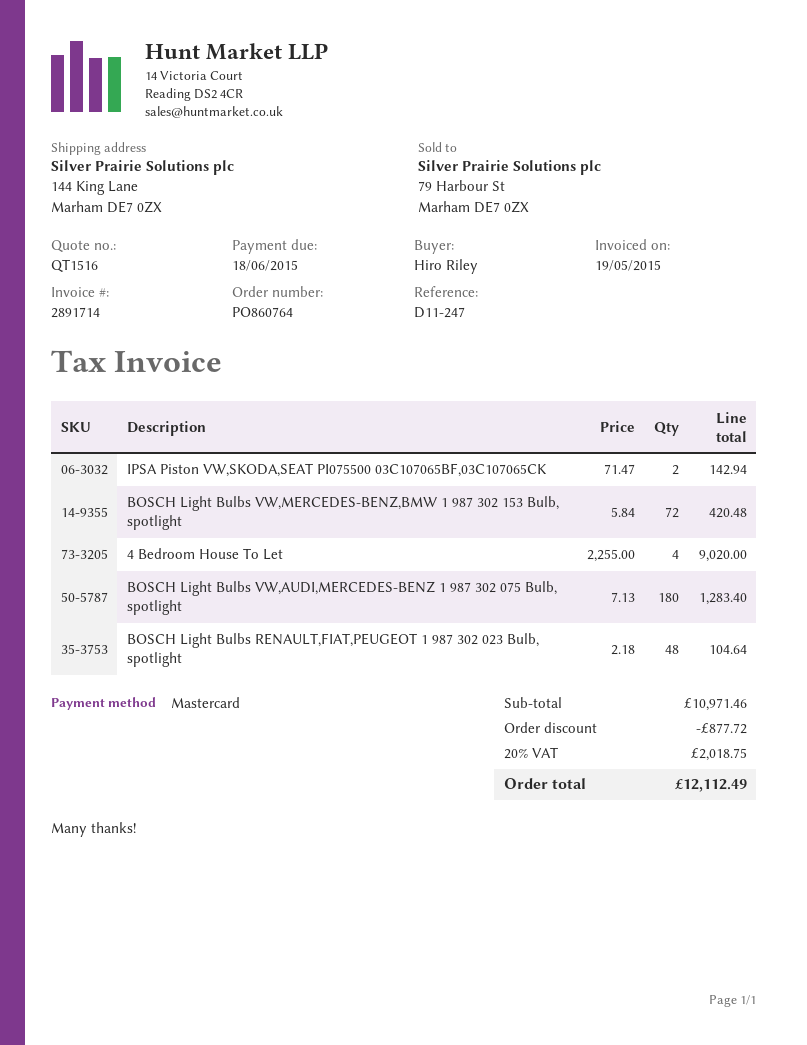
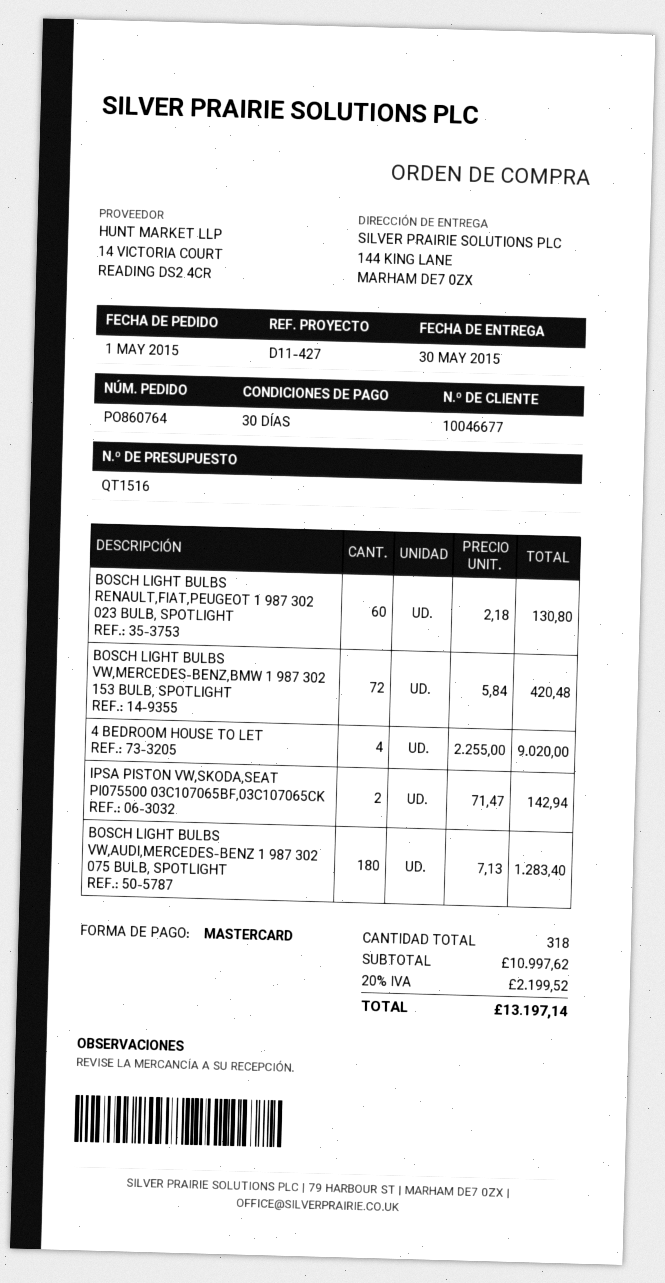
reference: D11-247 -> D11-427
BOSCH Light Bulbs RENAULT,FIAT,PEUGEOT 1 987 302 023 Bulb, spotlight: 48 x 2.18 = 104.64 -> 60 x 2.18 = 130.80
subtotal: 10971.46 -> 10997.62
discount: 877.72 -> none
tax: 20% = 2018.75 -> 20% = 2199.52
total: 12112.49 -> 13197.14

